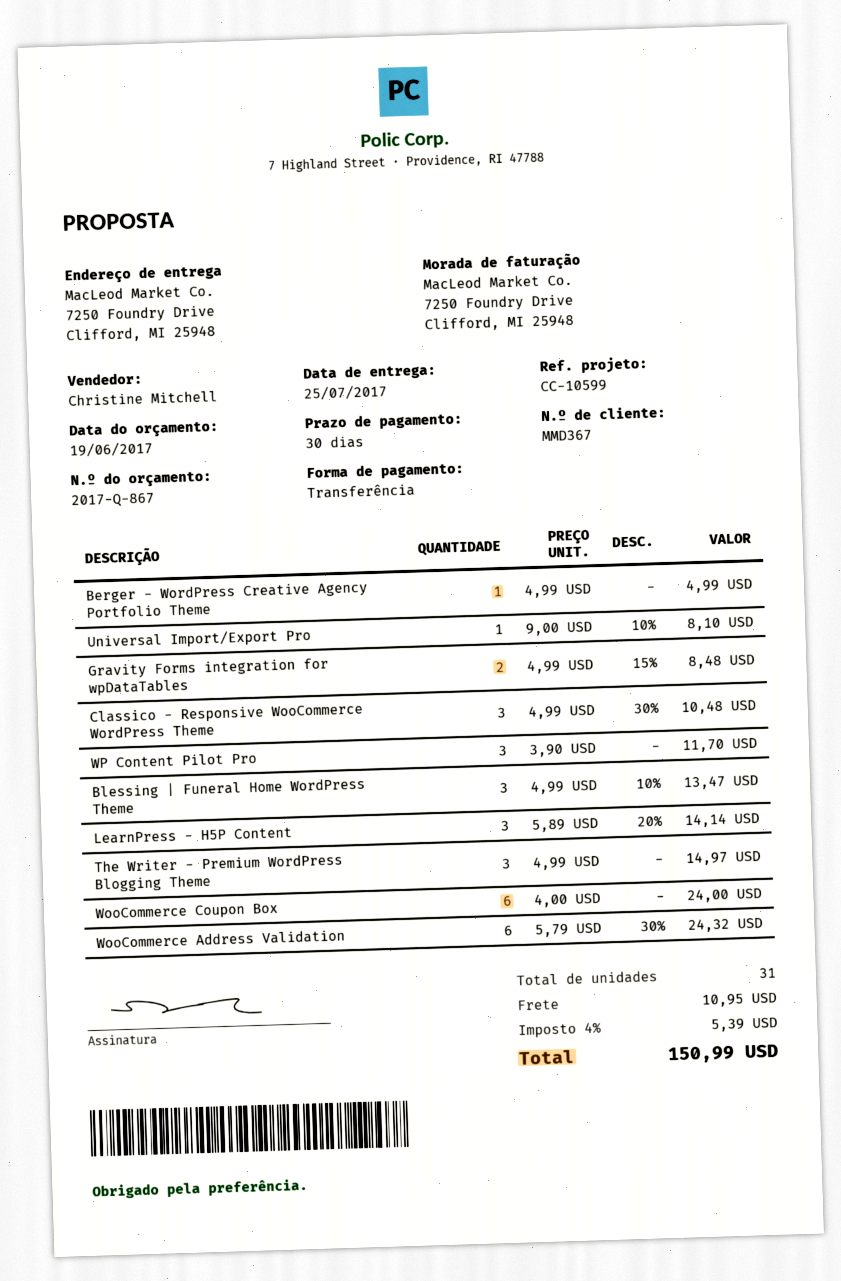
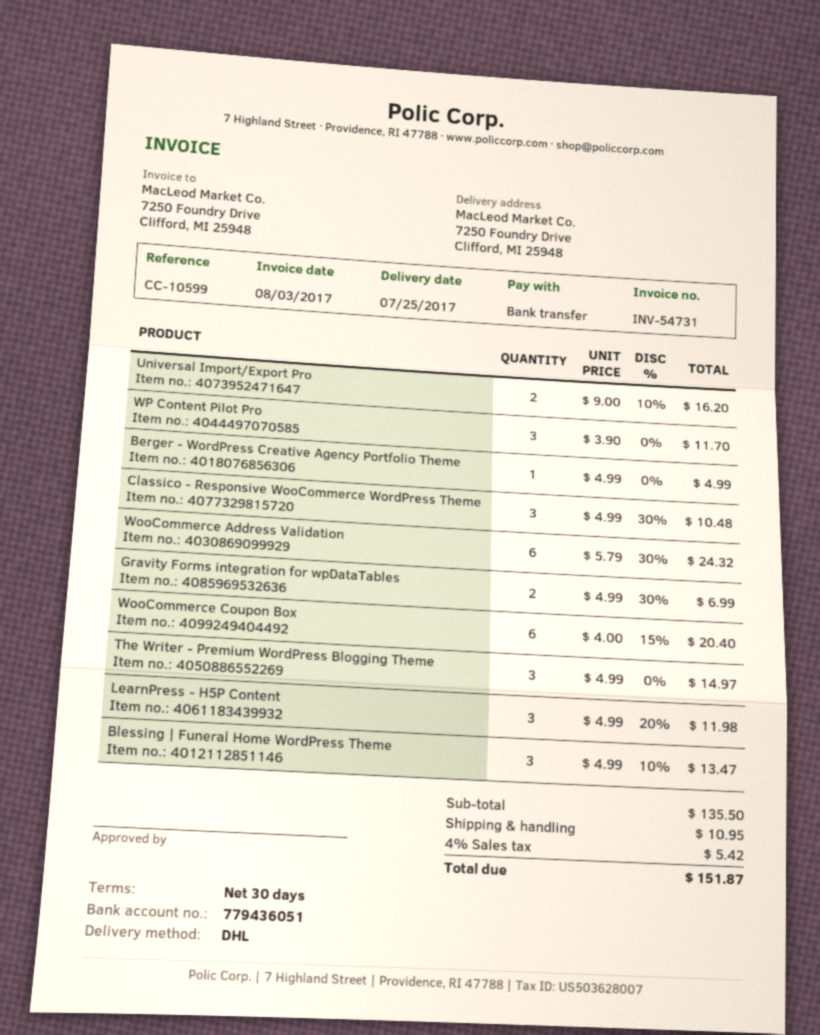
Universal Import/Export Pro: 1 x 9.00 - 10% = 8.10 -> 2 x 9.00 - 10% = 16.20
Gravity Forms integration for wpDataTables: 2 x 4.99 - 15% = 8.48 -> 2 x 4.99 - 30% = 6.99
LearnPress - H5P Content: 3 x 5.89 - 20% = 14.14 -> 3 x 4.99 - 20% = 11.98
WooCommerce Coupon Box: 6 x 4.00 = 24.00 -> 6 x 4.00 - 15% = 20.40
tax: 4% = 5.39 -> 4% = 5.42
total: 150.99 -> 151.87

